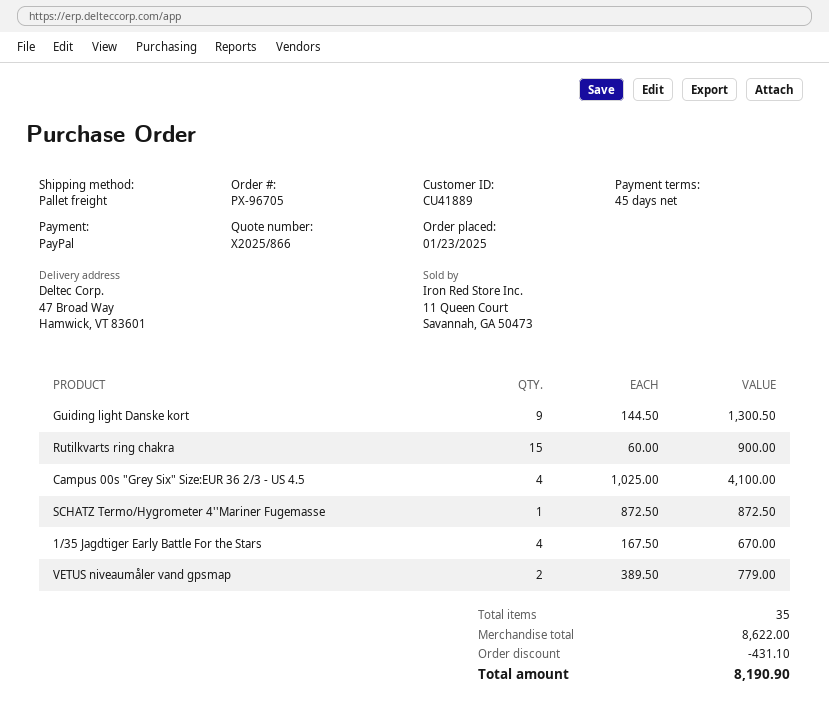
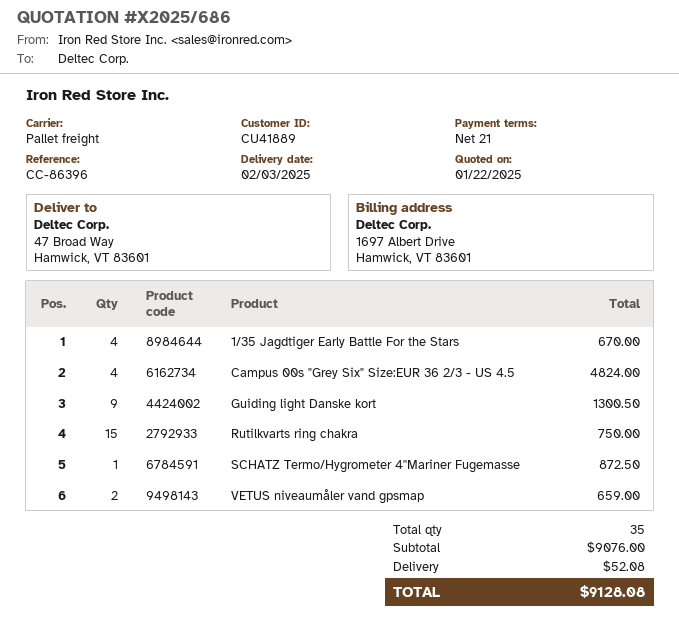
quote number: X2025/866 -> X2025/686
payment terms: 45 days -> 21 days
Rutilkvarts ring chakra: 15 for 900.00 -> 15 for 750.00
Campus 00s "Grey Six" Size:EUR 36 2/3 - US 4.5: 4 for 4100.00 -> 4 for 4824.00
VETUS niveaumåler vand gpsmap: 2 for 779.00 -> 2 for 659.00
subtotal: 8622.00 -> 9076.00
discount: 431.10 -> none
shipping: none -> 52.08
total: 8190.90 -> 9128.08

